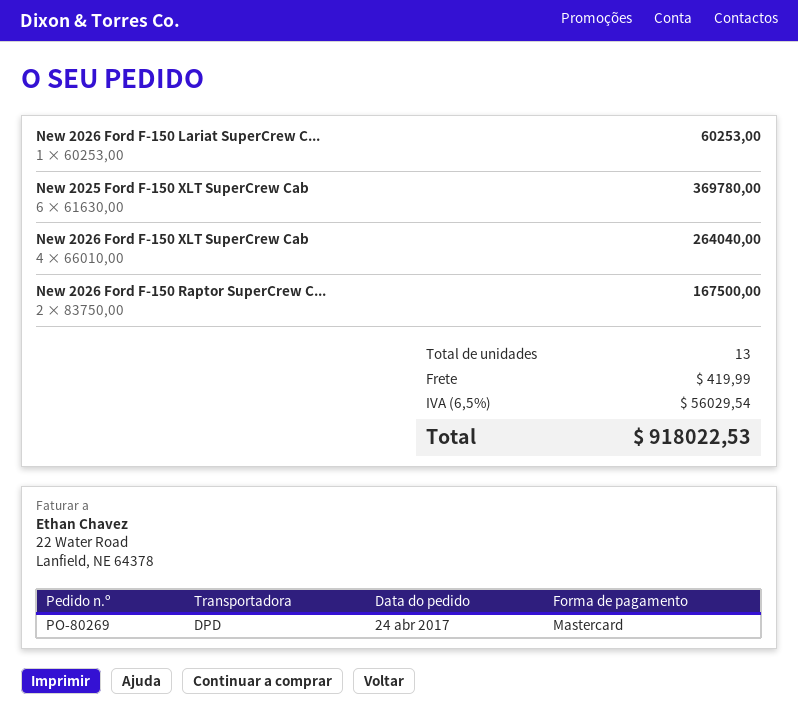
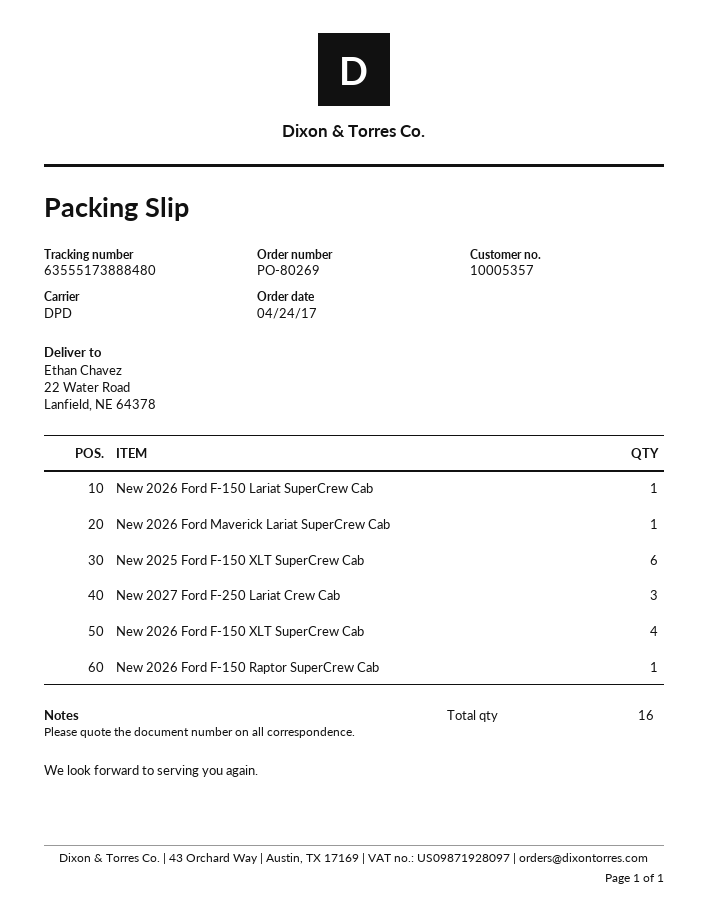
New 2026 Ford F-150 Raptor SuperCrew C...: 2 -> 1
New 2026 Ford Maverick Lariat SuperCrew Cab: none -> 1
New 2027 Ford F-250 Lariat Crew Cab: none -> 3
total quantity: 13 -> 16

